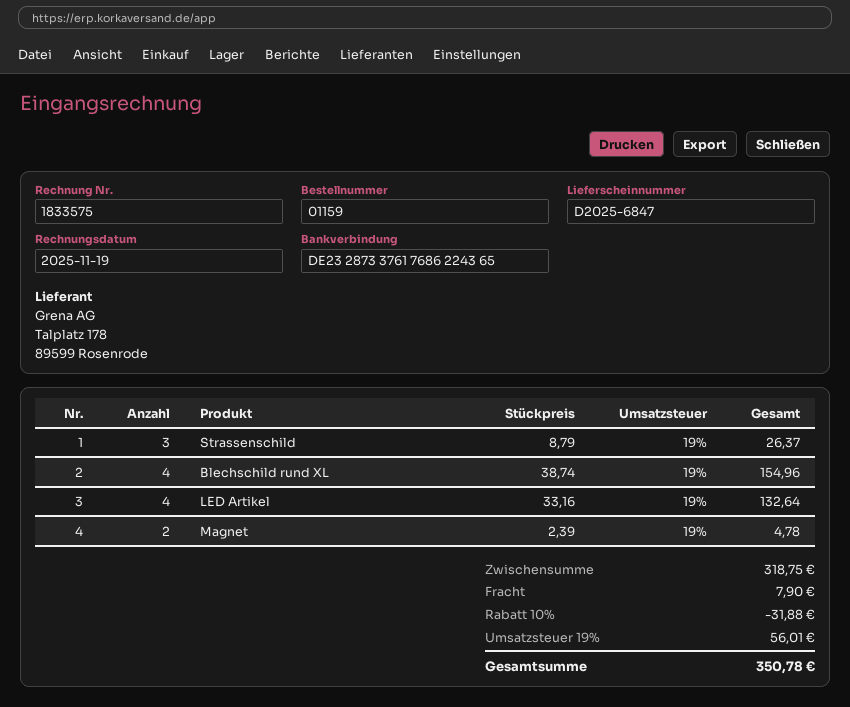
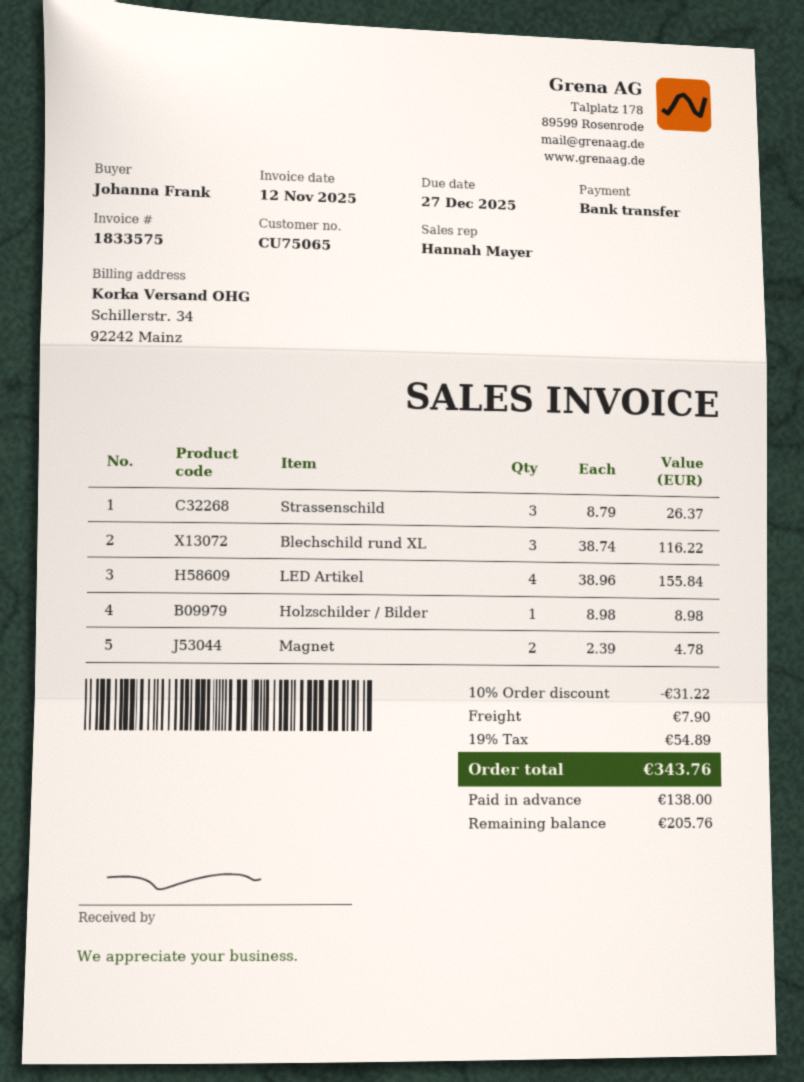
invoice date: 2025-11-19 -> 2025-11-12
Blechschild rund XL: 4 x 38.74 = 154.96 -> 3 x 38.74 = 116.22
LED Artikel: 4 x 33.16 = 132.64 -> 4 x 38.96 = 155.84
Holzschilder / Bilder: none -> 1 x 8.98 = 8.98
discount: 10% = 31.88 -> 10% = 31.22
tax: 19% = 56.01 -> 19% = 54.89
total: 350.78 -> 343.76

